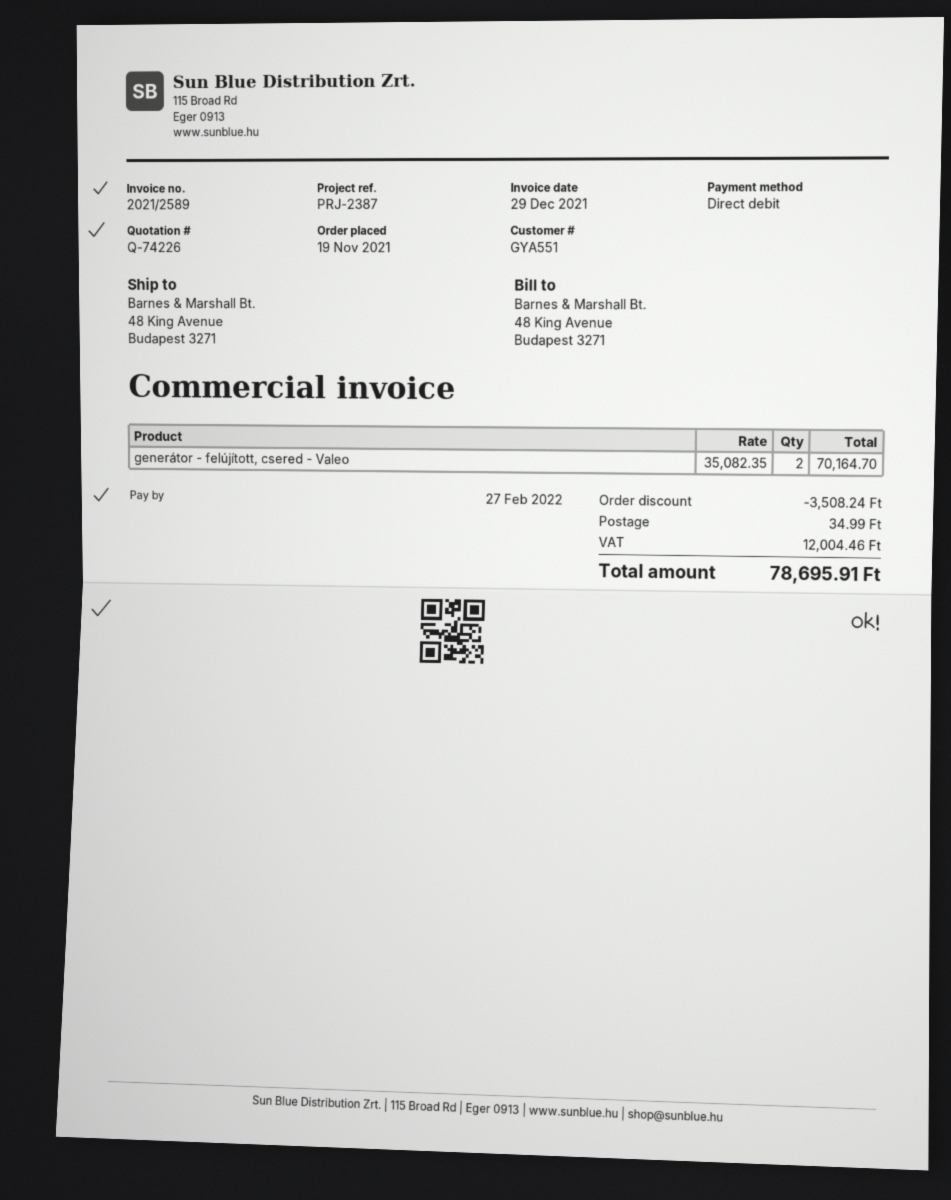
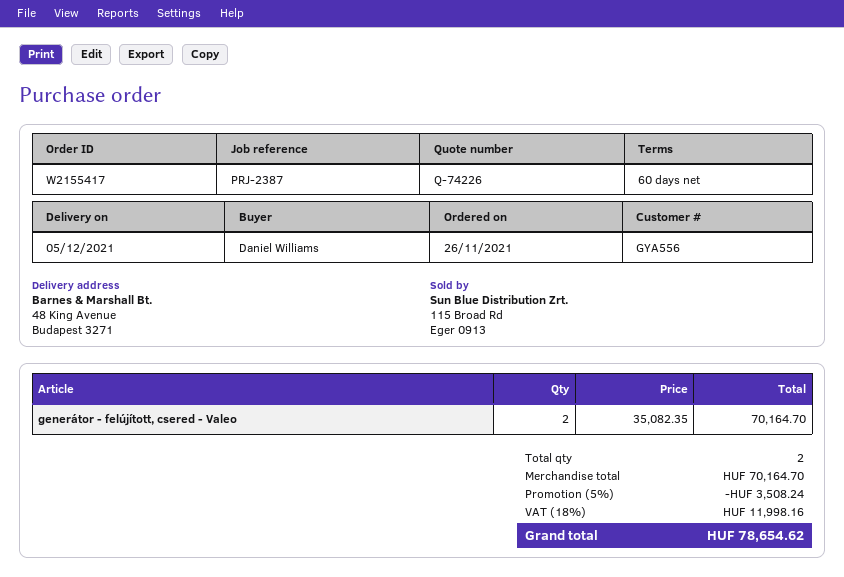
order date: 2021-11-19 -> 2021-11-26
customer number: GYA551 -> GYA556
shipping: 34.99 -> none
tax: 12004.46 -> 11998.16
total: 78695.91 -> 78654.62

